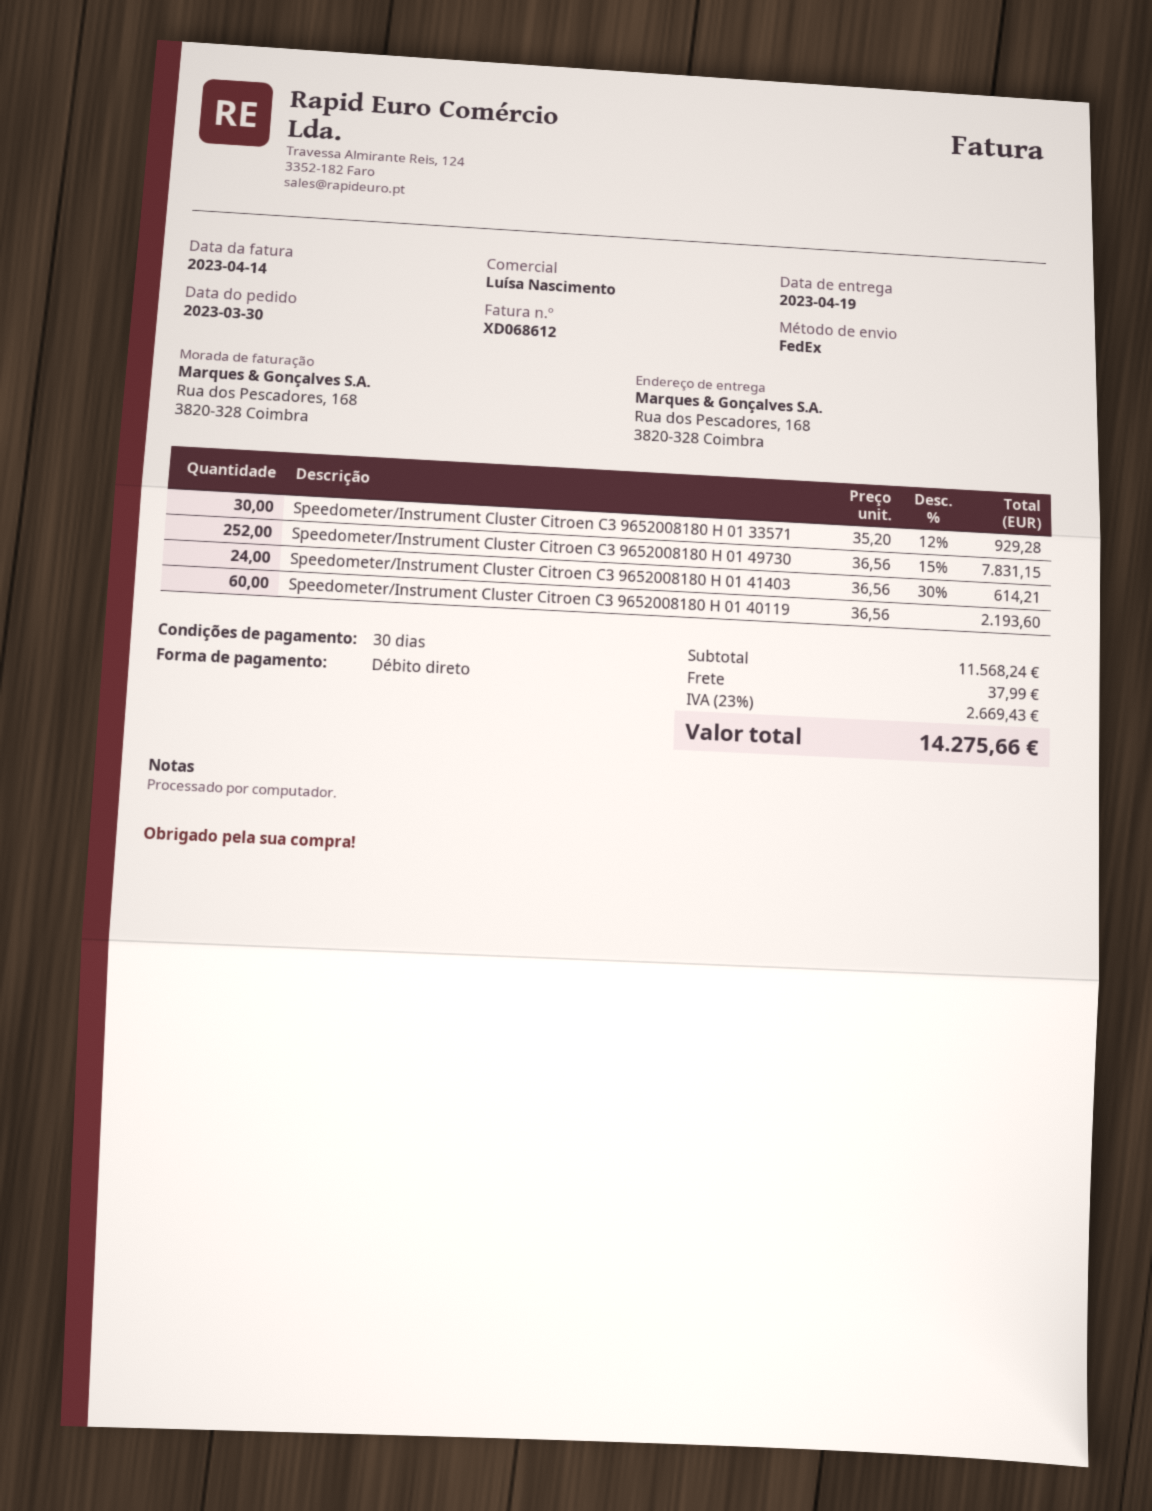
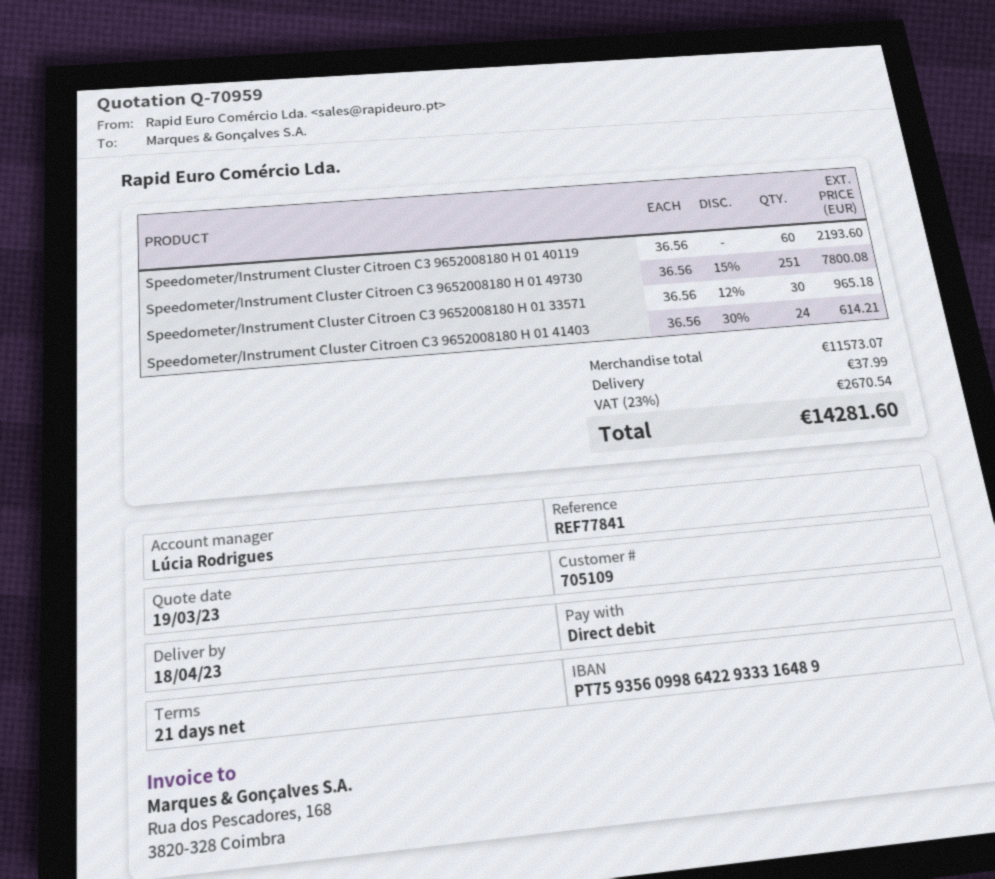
delivery date: 2023-04-19 -> 2023-04-18
payment terms: 30 days -> 21 days
sales rep: Luísa Nascimento -> Lúcia Rodrigues
Speedometer/Instrument Cluster Citroen C3 9652008180 H 01 33571: 30 x 35.20 - 12% = 929.28 -> 30 x 36.56 - 12% = 965.18
Speedometer/Instrument Cluster Citroen C3 9652008180 H 01 49730: 252 x 36.56 - 15% = 7831.15 -> 251 x 36.56 - 15% = 7800.08
subtotal: 11568.24 -> 11573.07
tax: 23% = 2669.43 -> 23% = 2670.54
total: 14275.66 -> 14281.60

